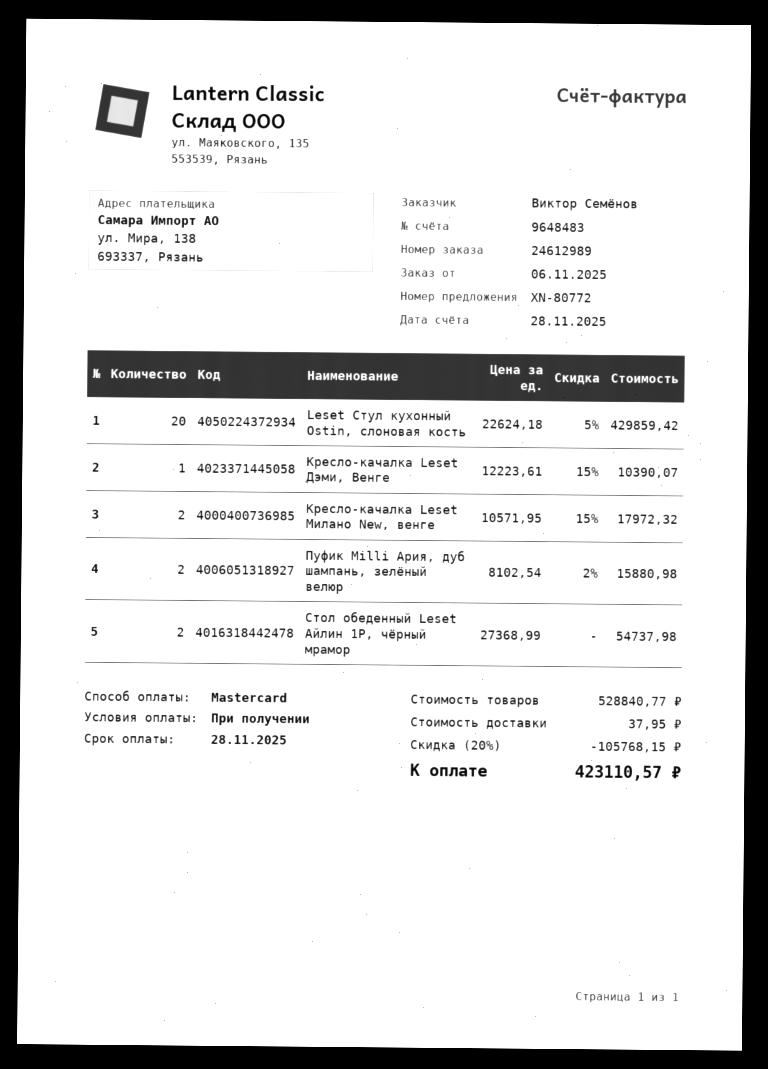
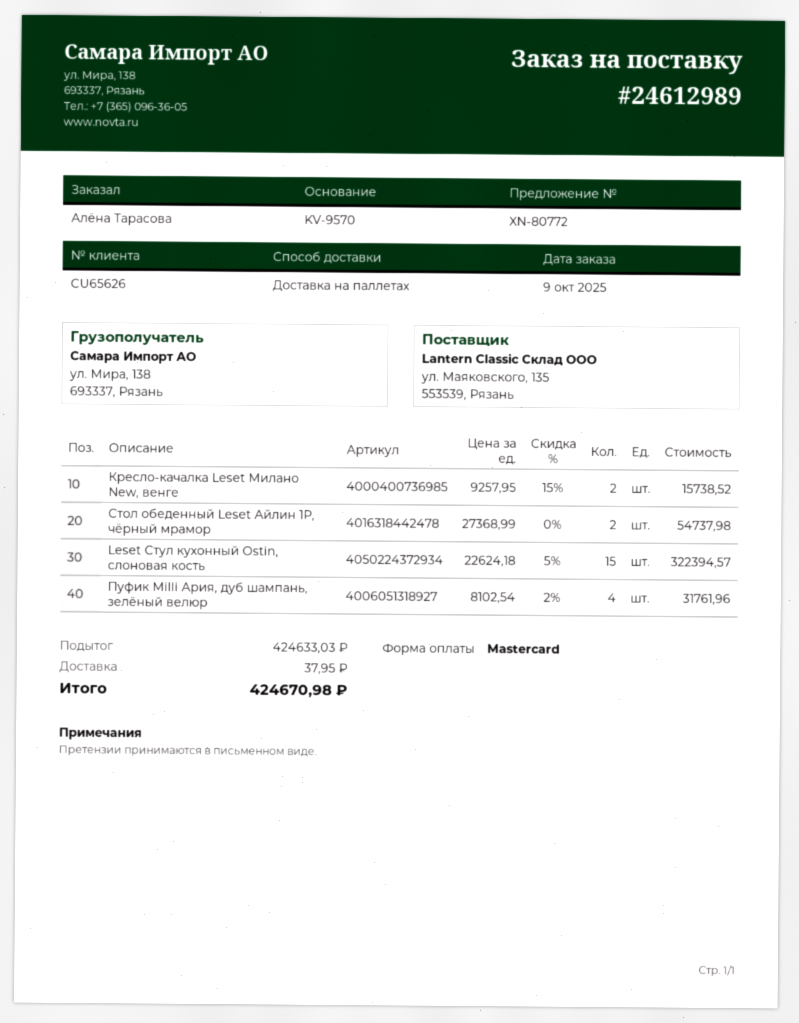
order date: 2025-11-06 -> 2025-10-09
ordered by: Виктор Семёнов -> Алёна Тарасова
Leset Стул кухонный Ostin, слоновая кость: 20 x 22624.18 - 5% = 429859.42 -> 15 x 22624.18 - 5% = 322394.57
Кресло-качалка Leset Дэми, Венге: 1 x 12223.61 - 15% = 10390.07 -> none
Кресло-качалка Leset Милано New, венге: 2 x 10571.95 - 15% = 17972.32 -> 2 x 9257.95 - 15% = 15738.52
Пуфик Milli Ария, дуб шампань, зелёный велюр: 2 x 8102.54 - 2% = 15880.98 -> 4 x 8102.54 - 2% = 31761.96
subtotal: 528840.77 -> 424633.03
discount: 20% = 105768.15 -> none
total: 423110.57 -> 424670.98

